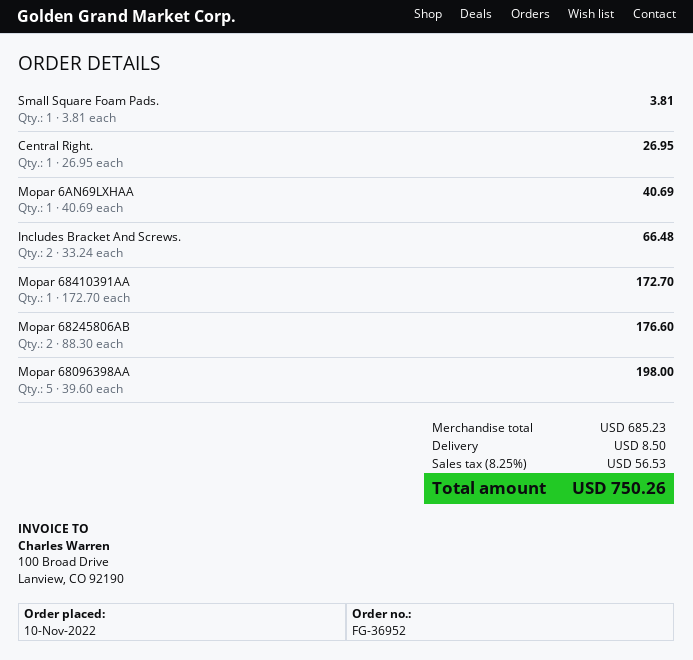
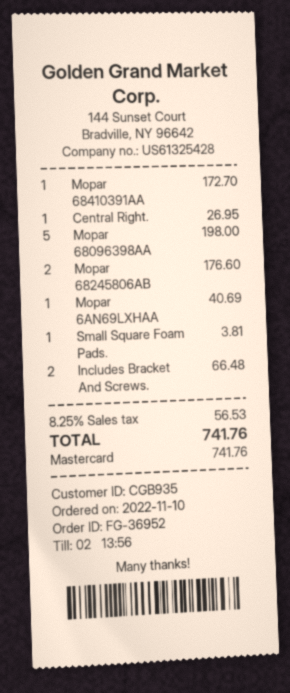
shipping: 8.50 -> none
total: 750.26 -> 741.76

